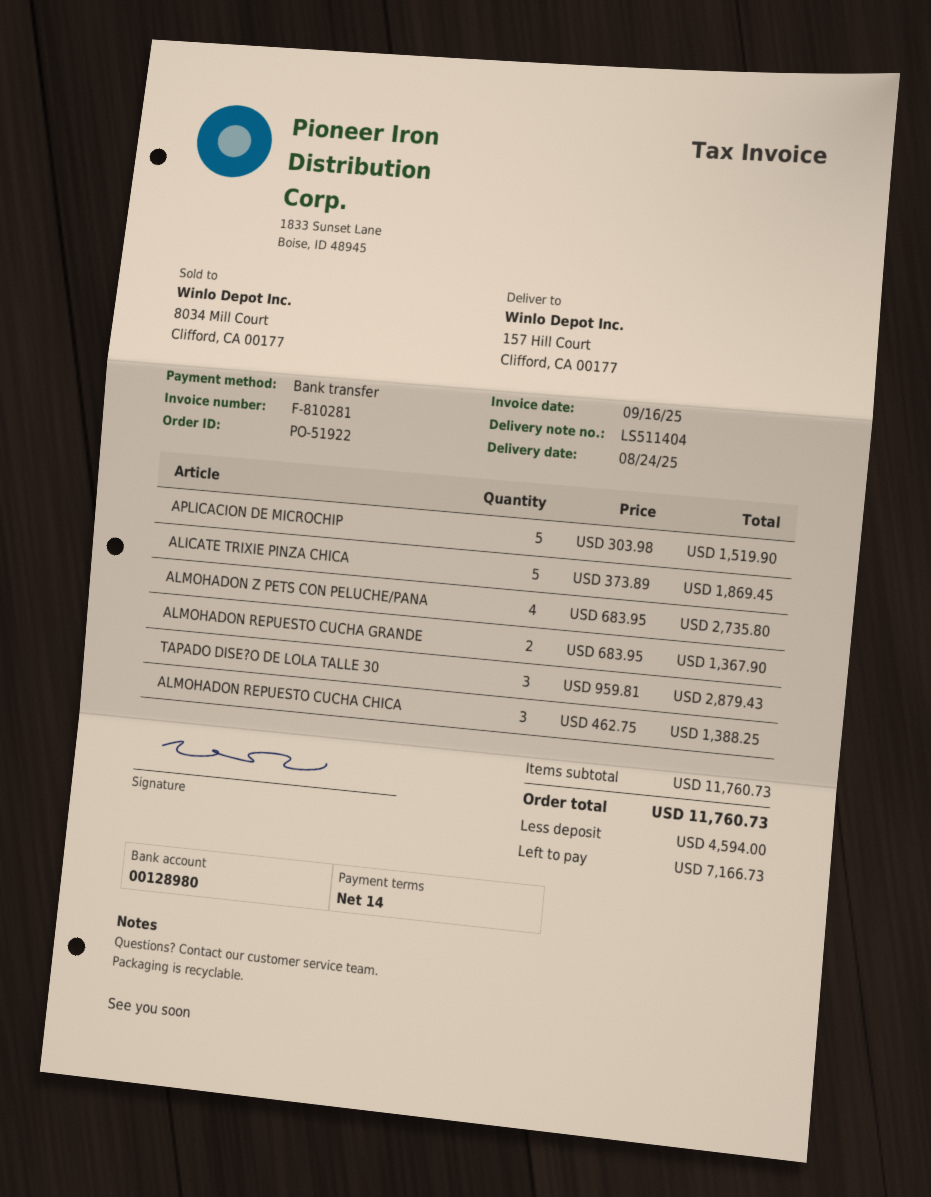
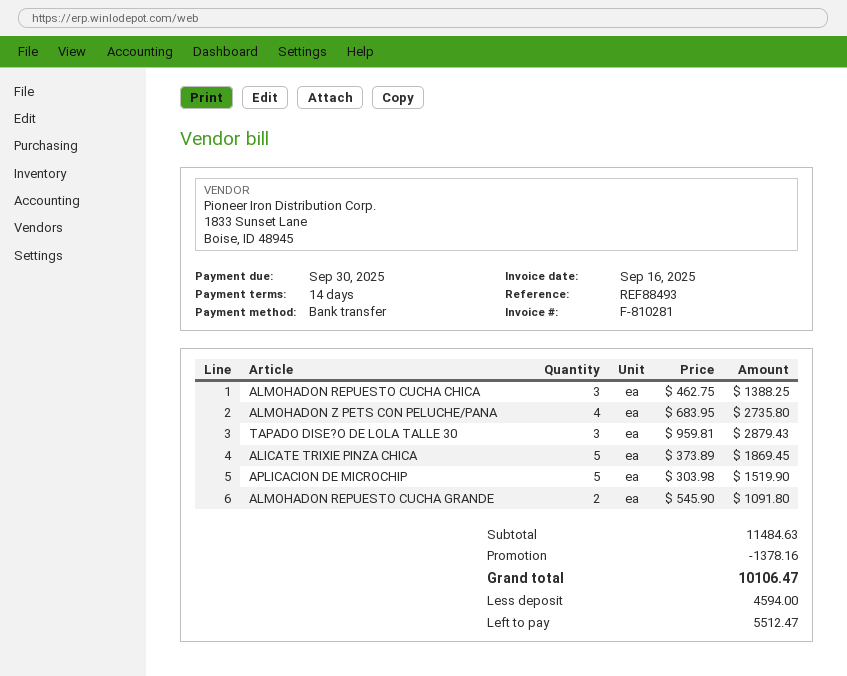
ALMOHADON REPUESTO CUCHA GRANDE: 2 x 683.95 = 1367.90 -> 2 x 545.90 = 1091.80
subtotal: 11760.73 -> 11484.63
discount: none -> 1378.16
total: 11760.73 -> 10106.47
balance: 7166.73 -> 5512.47

